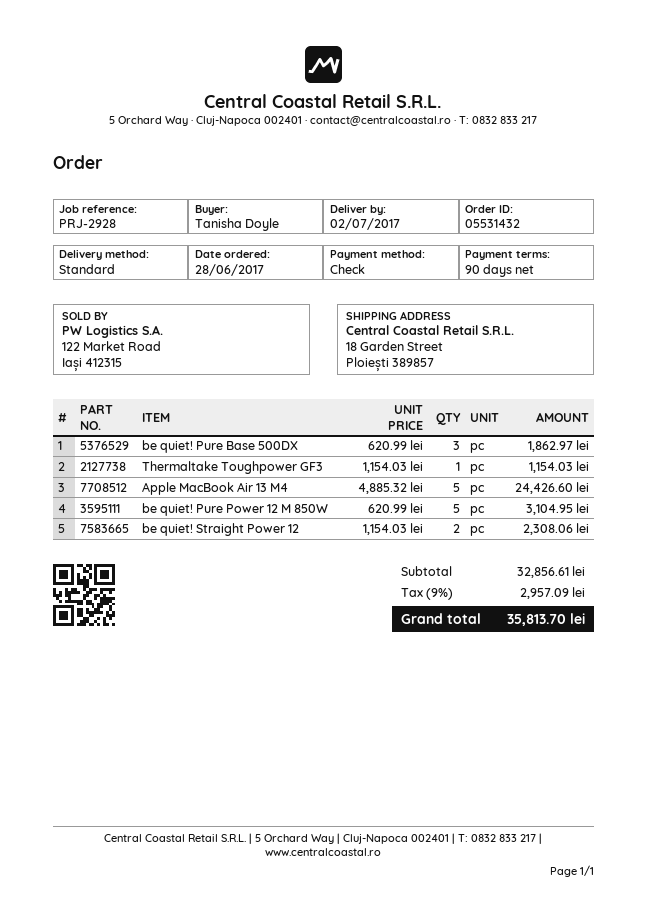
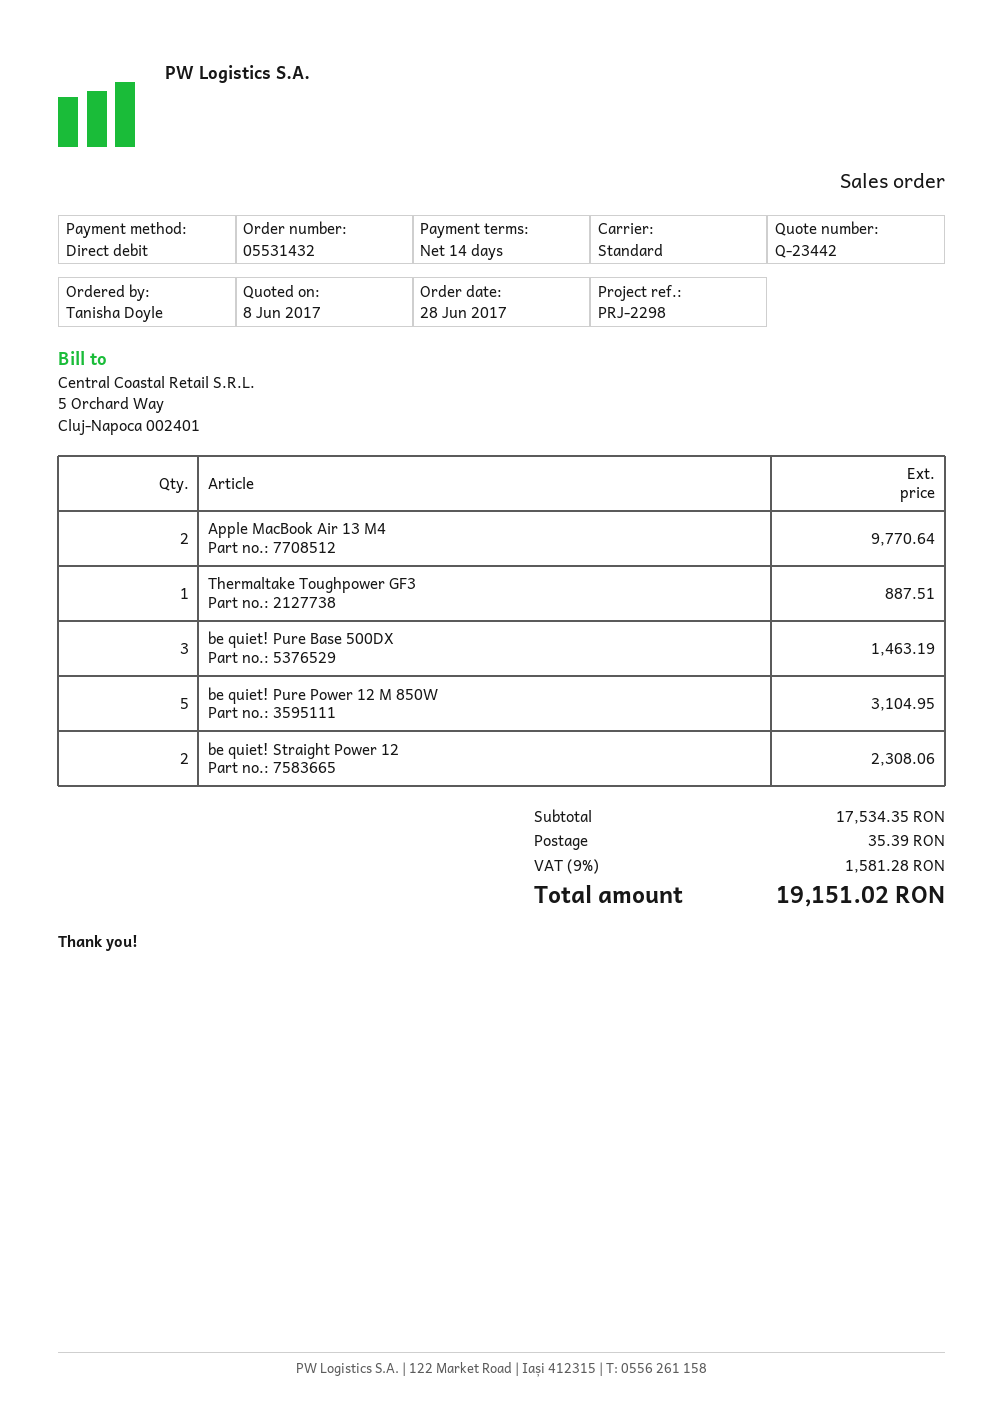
payment terms: 90 days -> 14 days
reference: PRJ-2928 -> PRJ-2298
payment method: cheque -> direct debit
be quiet! Pure Base 500DX: 3 for 1862.97 -> 3 for 1463.19
Thermaltake Toughpower GF3: 1 for 1154.03 -> 1 for 887.51
Apple MacBook Air 13 M4: 5 for 24426.60 -> 2 for 9770.64
subtotal: 32856.61 -> 17534.35
shipping: none -> 35.39
tax: 9% = 2957.09 -> 9% = 1581.28
total: 35813.70 -> 19151.02

